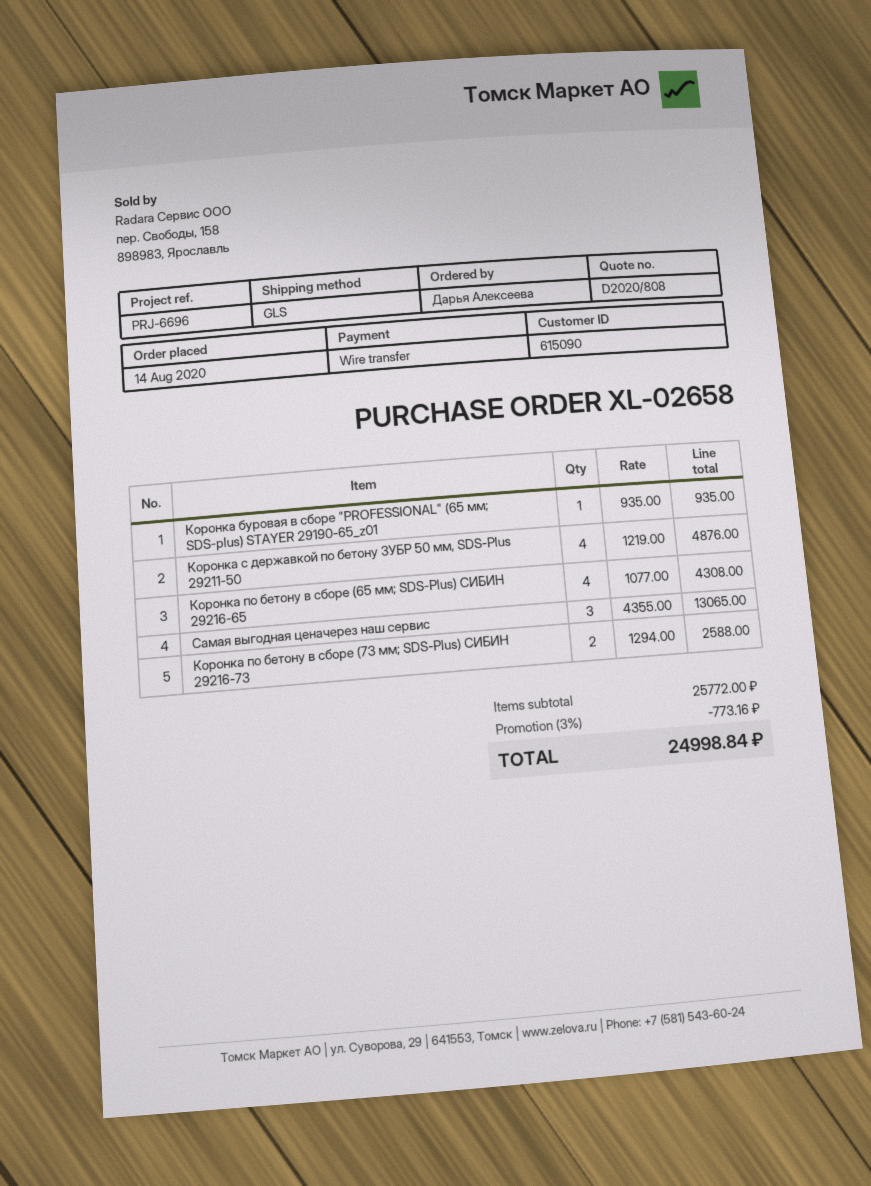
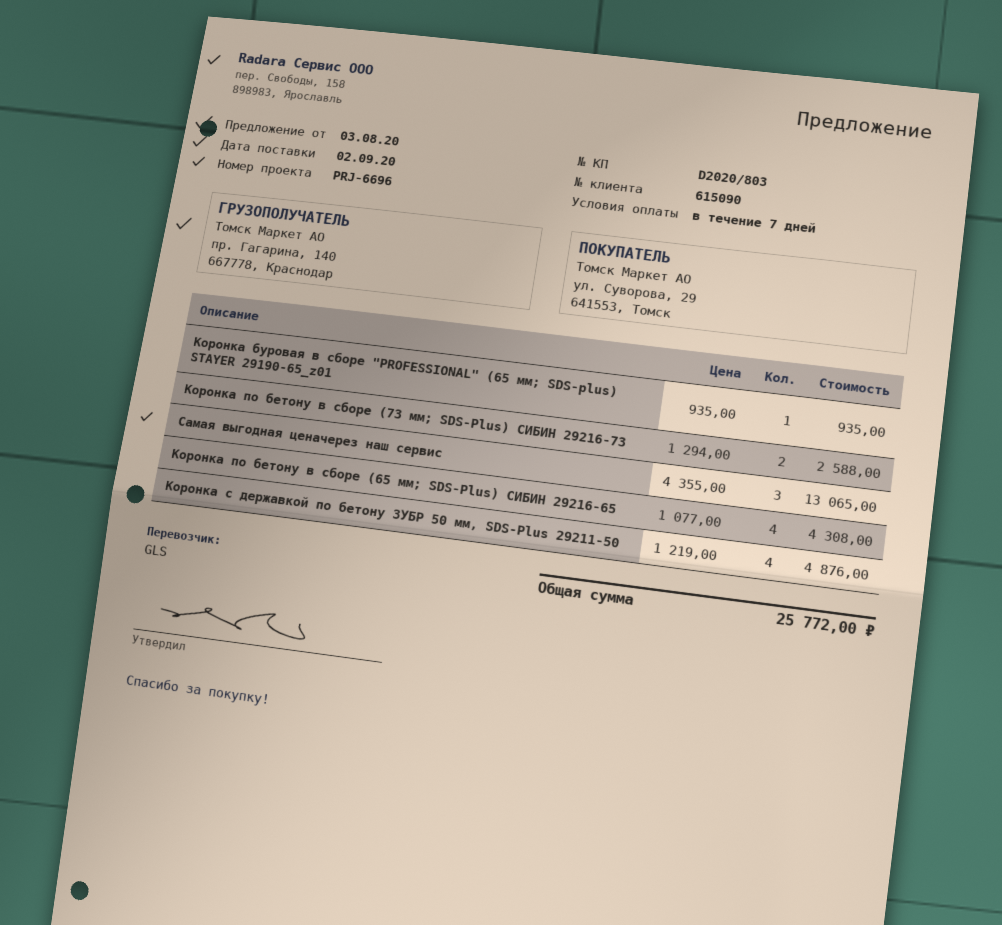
quote number: D2020/808 -> D2020/803
discount: 3% = 773.16 -> none
total: 24998.84 -> 25772.00

